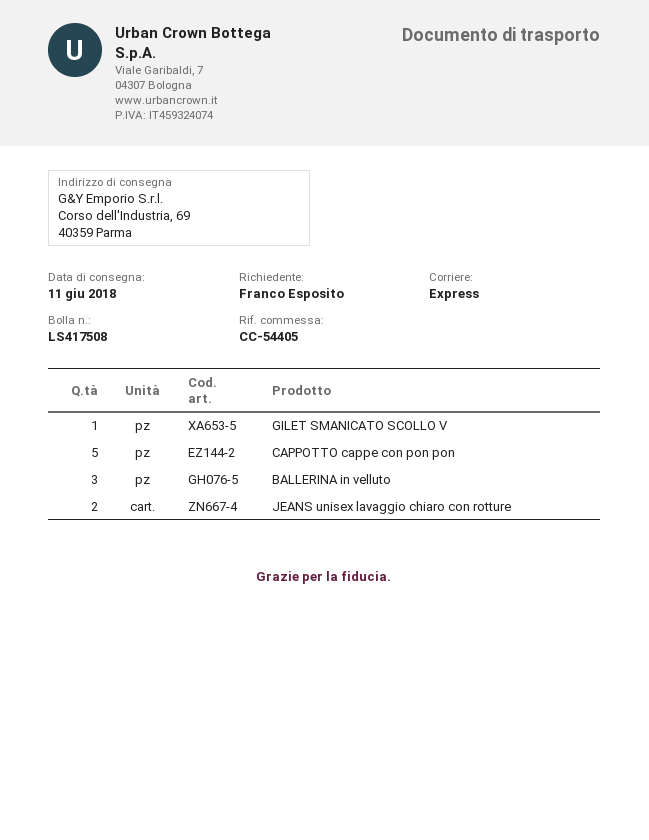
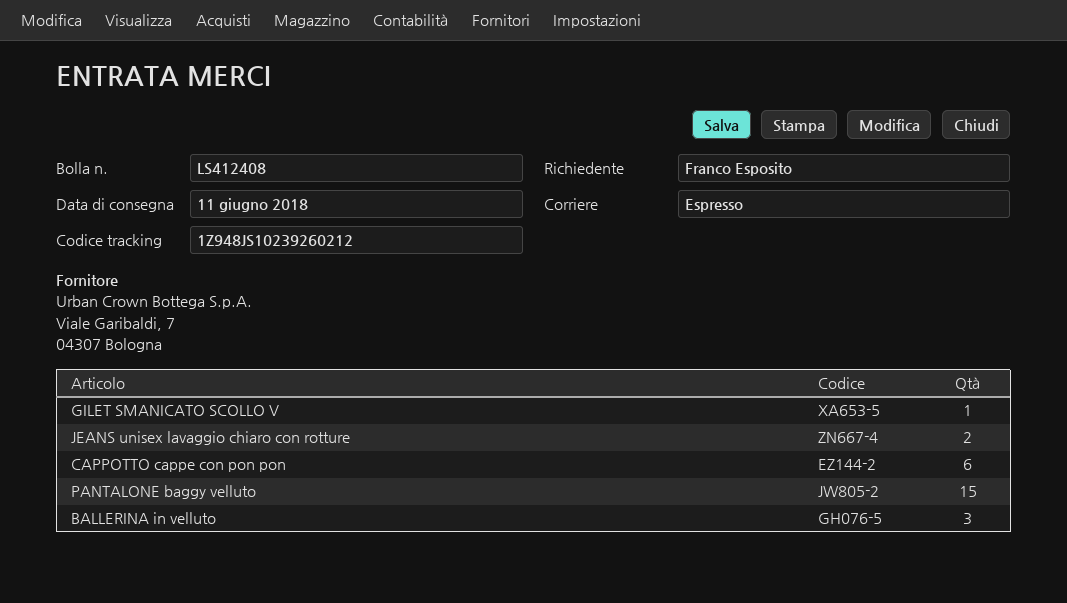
delivery note number: LS417508 -> LS412408
CAPPOTTO cappe con pon pon: 5 -> 6
PANTALONE baggy velluto: none -> 15

